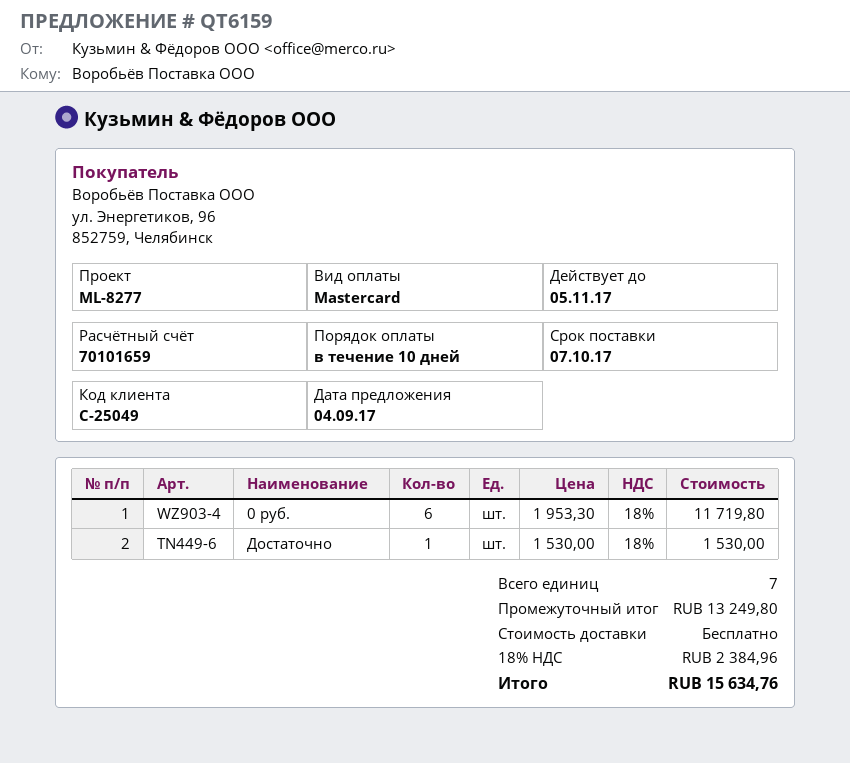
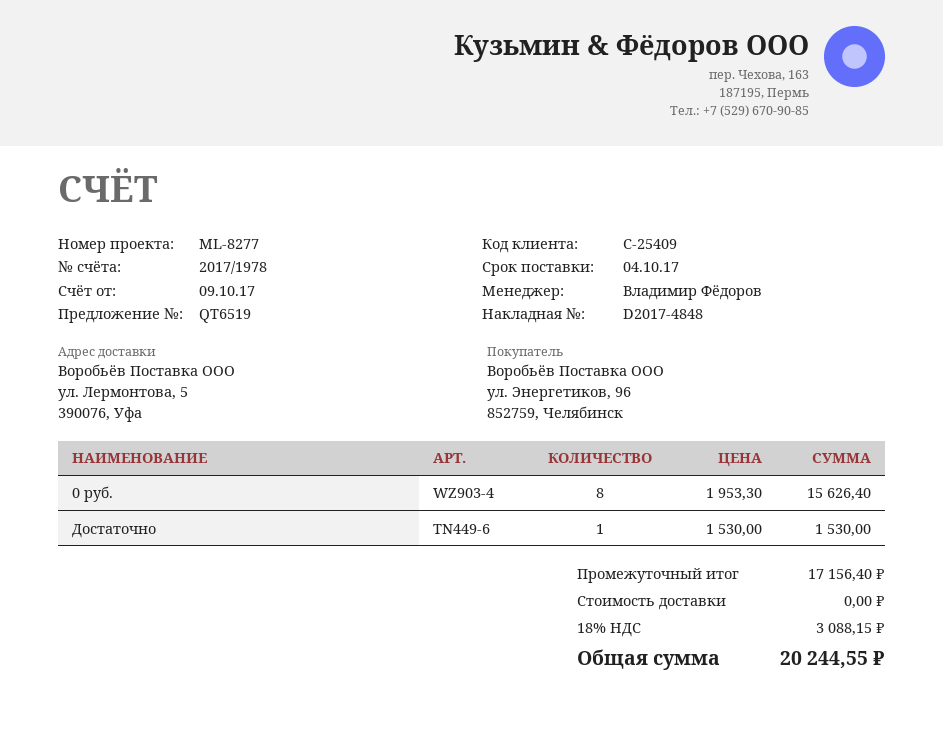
quote number: QT6159 -> QT6519
delivery date: 2017-10-07 -> 2017-10-04
customer number: C-25049 -> C-25409
0 руб.: 6 x 1953.30 = 11719.80 -> 8 x 1953.30 = 15626.40
subtotal: 13249.80 -> 17156.40
tax: 18% = 2384.96 -> 18% = 3088.15
total: 15634.76 -> 20244.55

